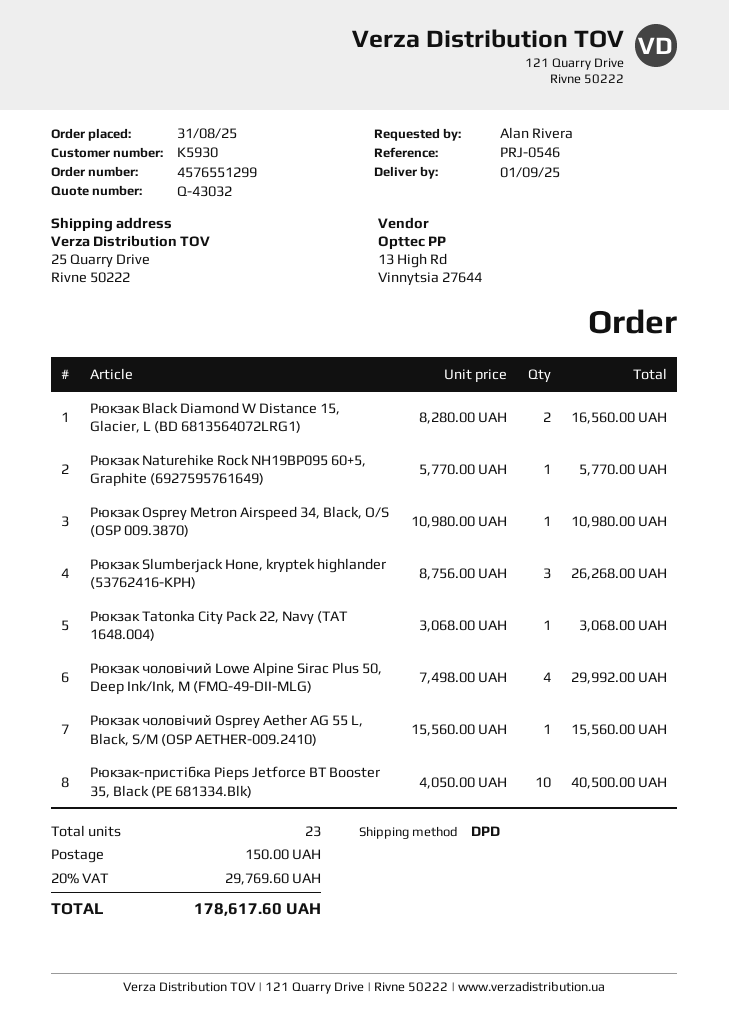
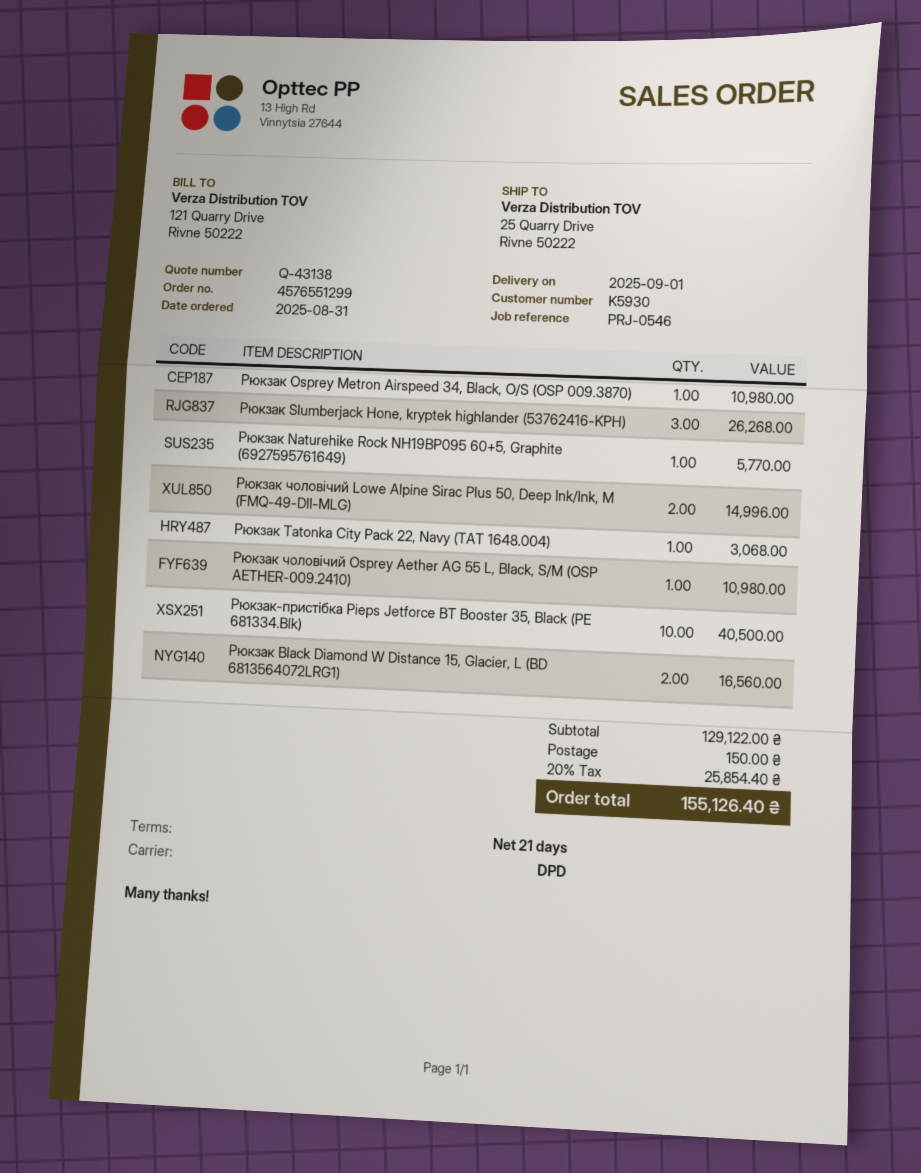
quote number: Q-43032 -> Q-43138
Рюкзак чоловічий Lowe Alpine Sirac Plus 50, Deep Ink/Ink, M (FMQ-49-DII-MLG): 4 for 29992.00 -> 2 for 14996.00
Рюкзак чоловічий Osprey Aether AG 55 L, Black, S/M (OSP AETHER-009.2410): 1 for 15560.00 -> 1 for 10980.00
tax: 20% = 29769.60 -> 20% = 25854.40
total: 178617.60 -> 155126.40

